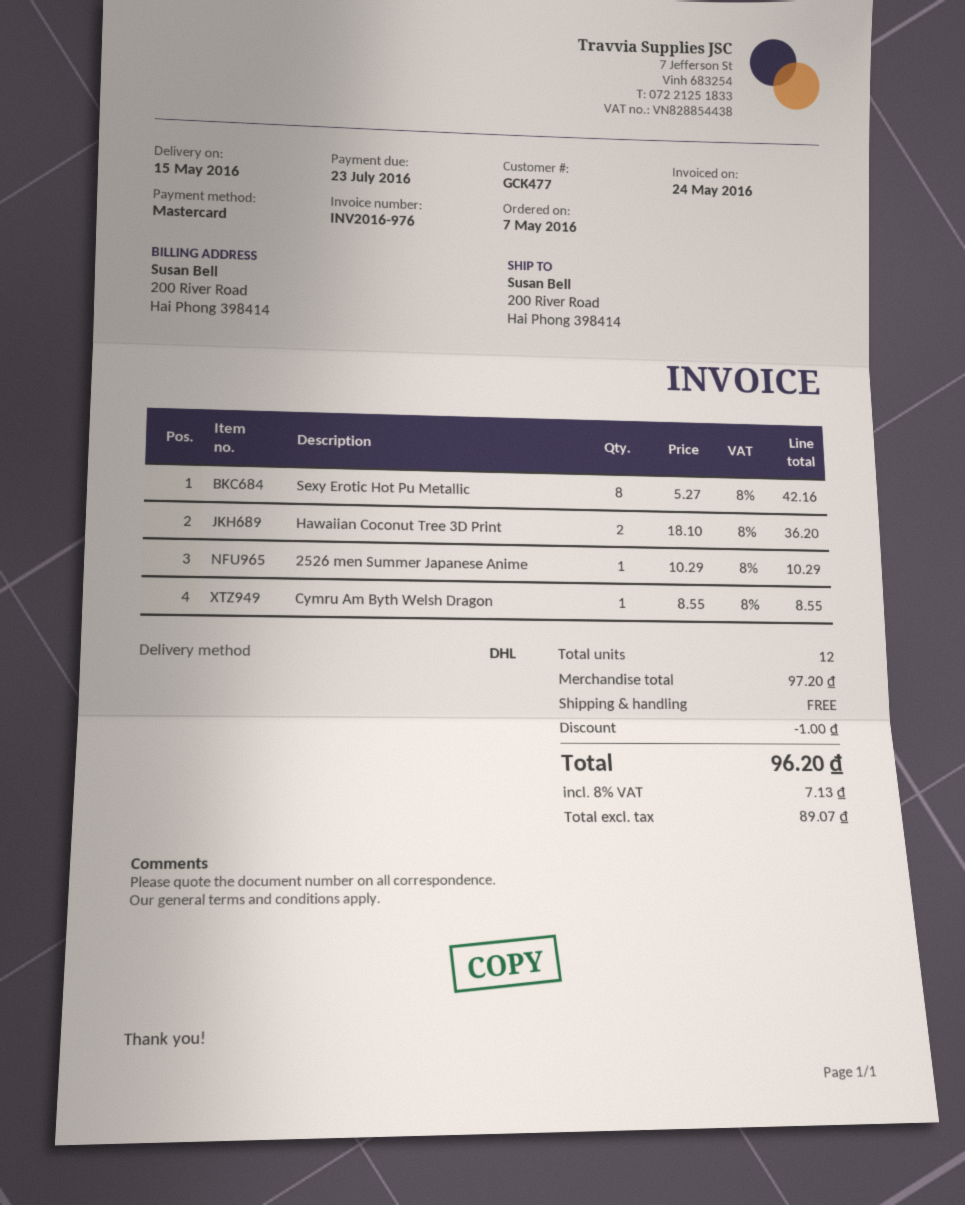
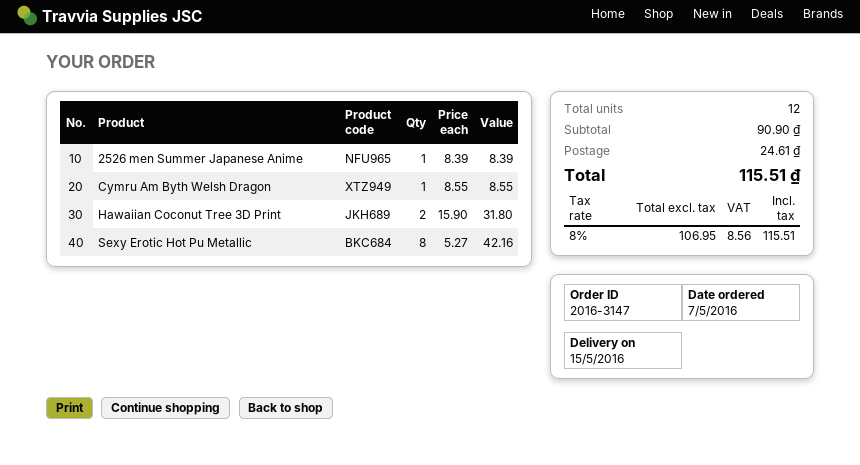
Hawaiian Coconut Tree 3D Print: 2 x 18.10 = 36.20 -> 2 x 15.90 = 31.80
2526 men Summer Japanese Anime: 1 x 10.29 = 10.29 -> 1 x 8.39 = 8.39
subtotal: 97.20 -> 90.90
discount: 1.00 -> none
shipping: 0.00 -> 24.61
net: 89.07 -> 106.95
tax: 8% = 7.13 -> 8% = 8.56
total: 96.20 -> 115.51

